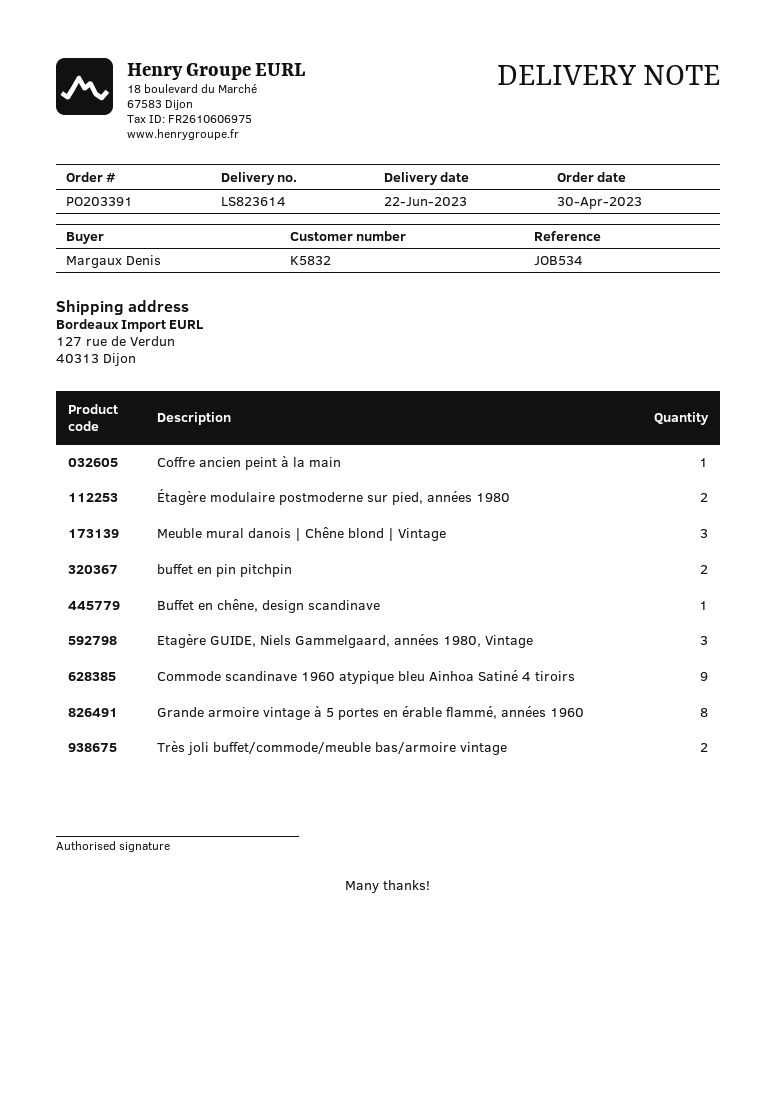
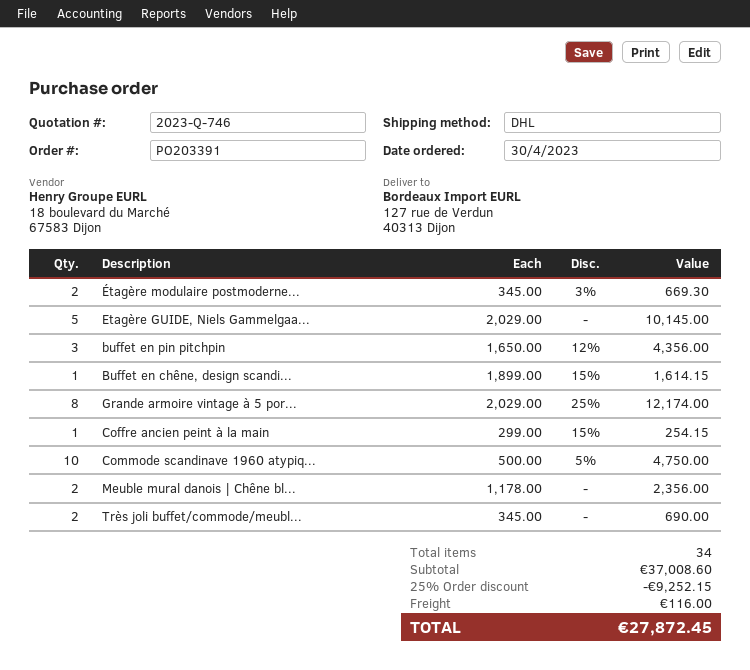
Meuble mural danois | Chêne blond | Vintage: 3 -> 2
buffet en pin pitchpin: 2 -> 3
Etagère GUIDE, Niels Gammelgaard, années 1980, Vintage: 3 -> 5
Commode scandinave 1960 atypique bleu Ainhoa Satiné 4 tiroirs: 9 -> 10

